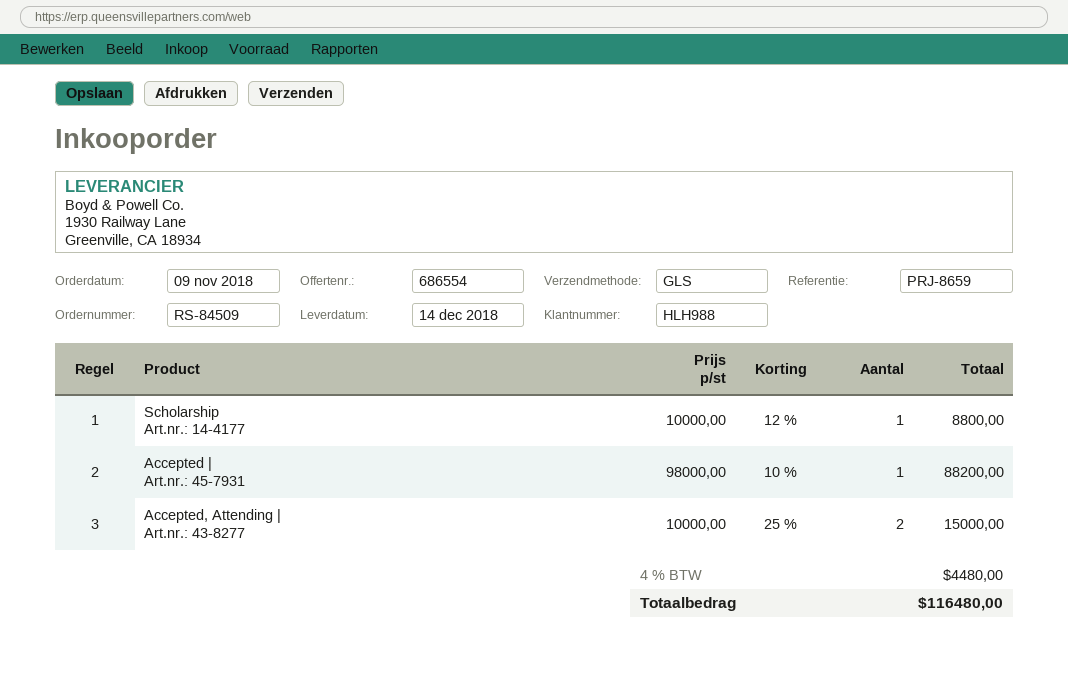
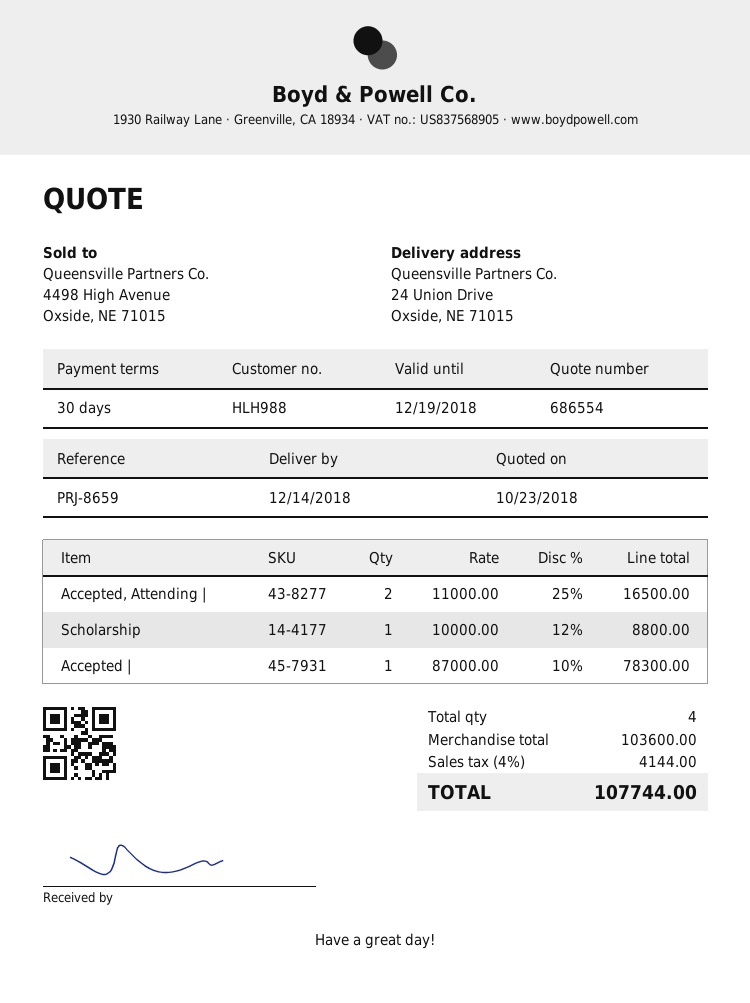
Accepted |: 1 x 98000.00 - 10% = 88200.00 -> 1 x 87000.00 - 10% = 78300.00
Accepted, Attending |: 2 x 10000.00 - 25% = 15000.00 -> 2 x 11000.00 - 25% = 16500.00
tax: 4% = 4480.00 -> 4% = 4144.00
total: 116480.00 -> 107744.00

